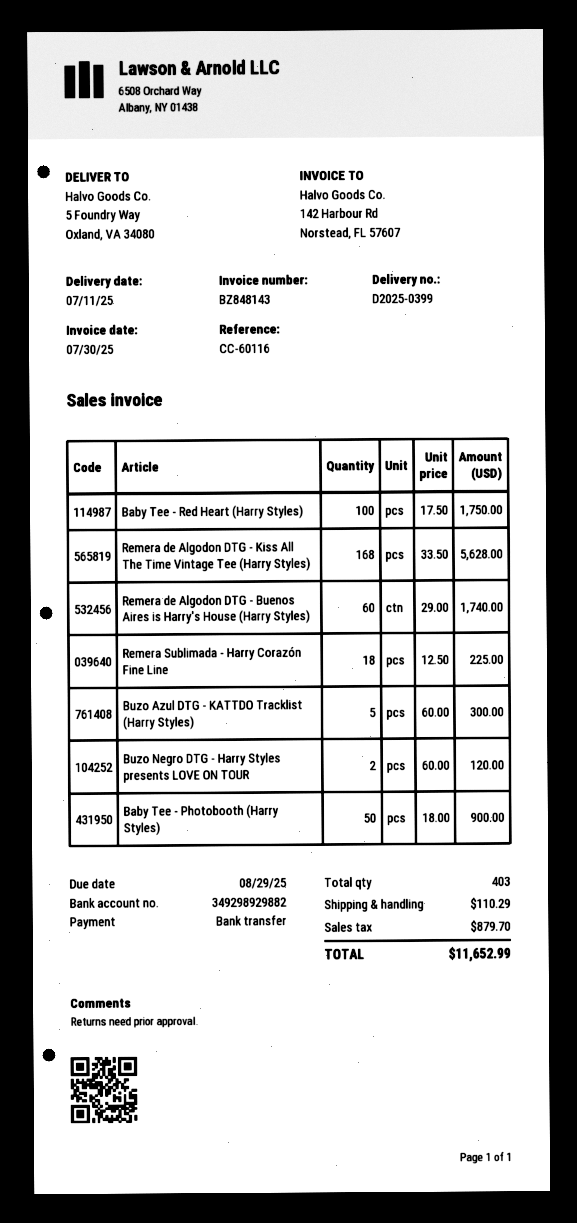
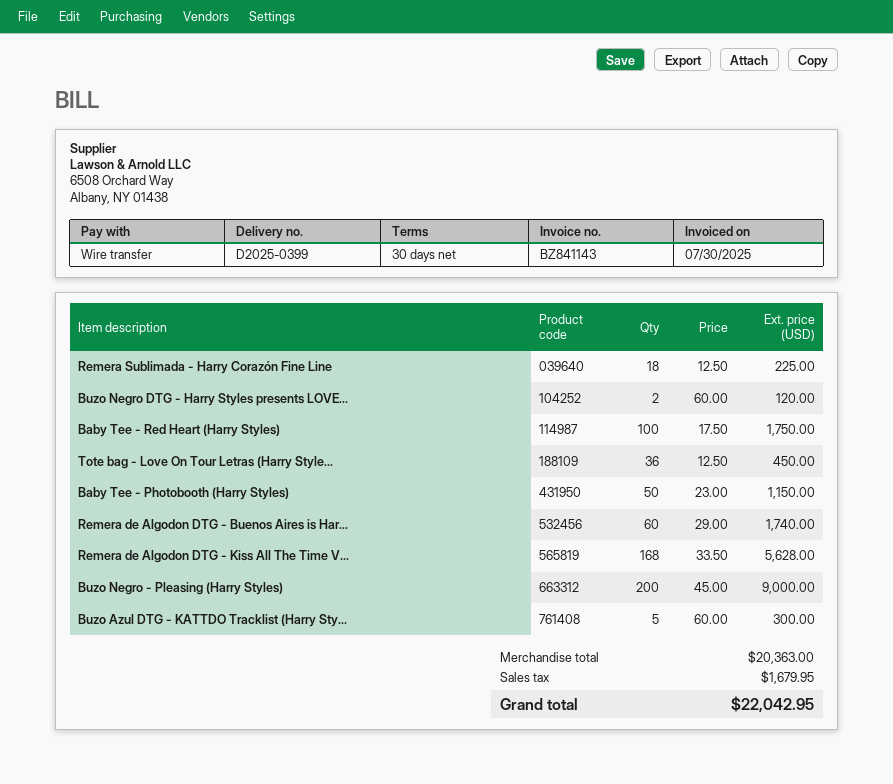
invoice number: BZ848143 -> BZ841143
Baby Tee - Photobooth (Harry Styles): 50 x 18.00 = 900.00 -> 50 x 23.00 = 1150.00
Tote bag - Love On Tour Letras (Harry Style...: none -> 36 x 12.50 = 450.00
Buzo Negro - Pleasing (Harry Styles): none -> 200 x 45.00 = 9000.00
shipping: 110.29 -> none
tax: 879.70 -> 1679.95
total: 11652.99 -> 22042.95

